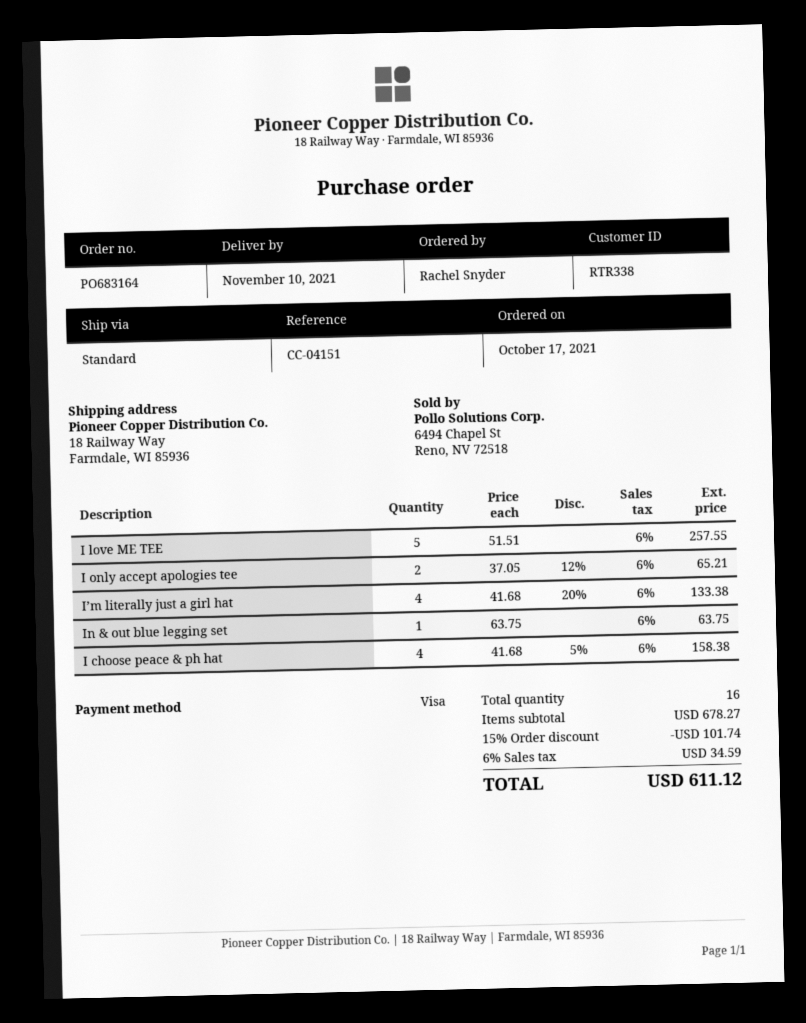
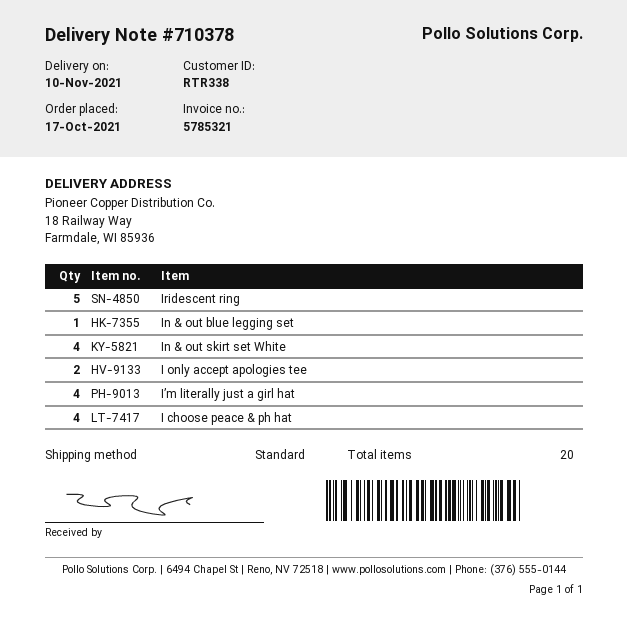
I love ME TEE: 5 -> none
Iridescent ring: none -> 5
In & out skirt set White: none -> 4
total quantity: 16 -> 20

